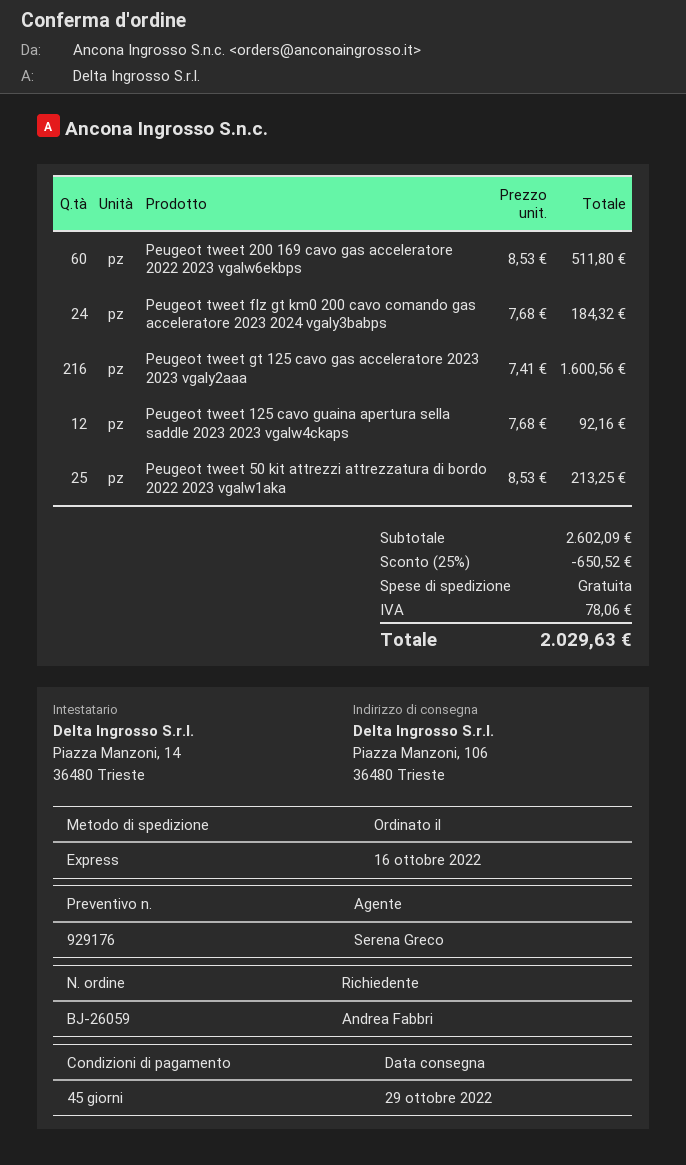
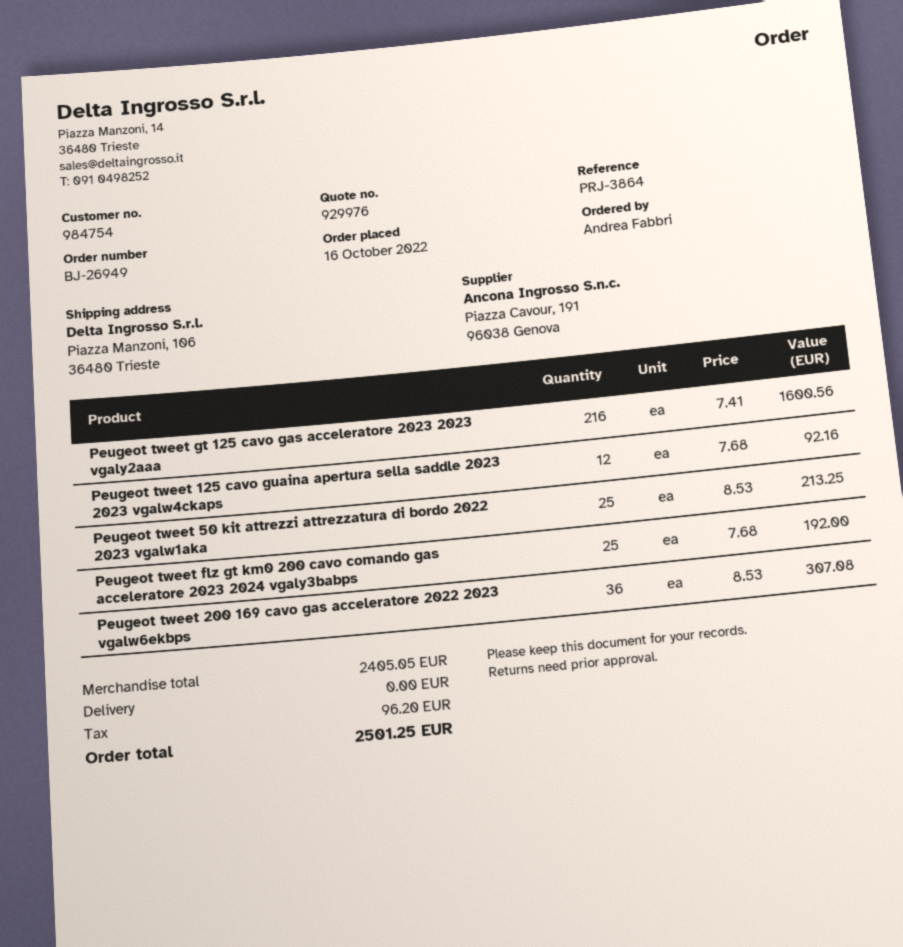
quote number: 929176 -> 929976
order number: BJ-26059 -> BJ-26949
Peugeot tweet 200 169 cavo gas acceleratore 2022 2023 vgalw6ekbps: 60 x 8.53 = 511.80 -> 36 x 8.53 = 307.08
Peugeot tweet flz gt km0 200 cavo comando gas acceleratore 2023 2024 vgaly3babps: 24 x 7.68 = 184.32 -> 25 x 7.68 = 192.00
subtotal: 2602.09 -> 2405.05
discount: 25% = 650.52 -> none
tax: 78.06 -> 96.20
total: 2029.63 -> 2501.25

